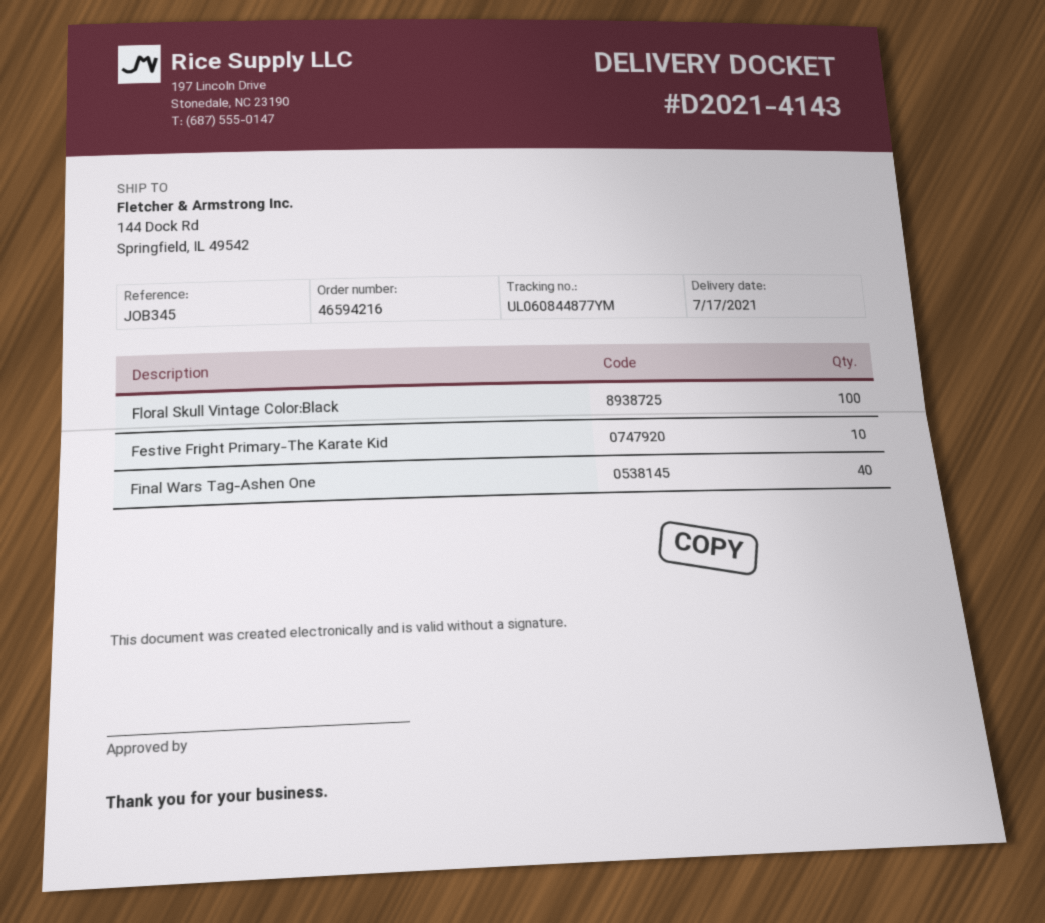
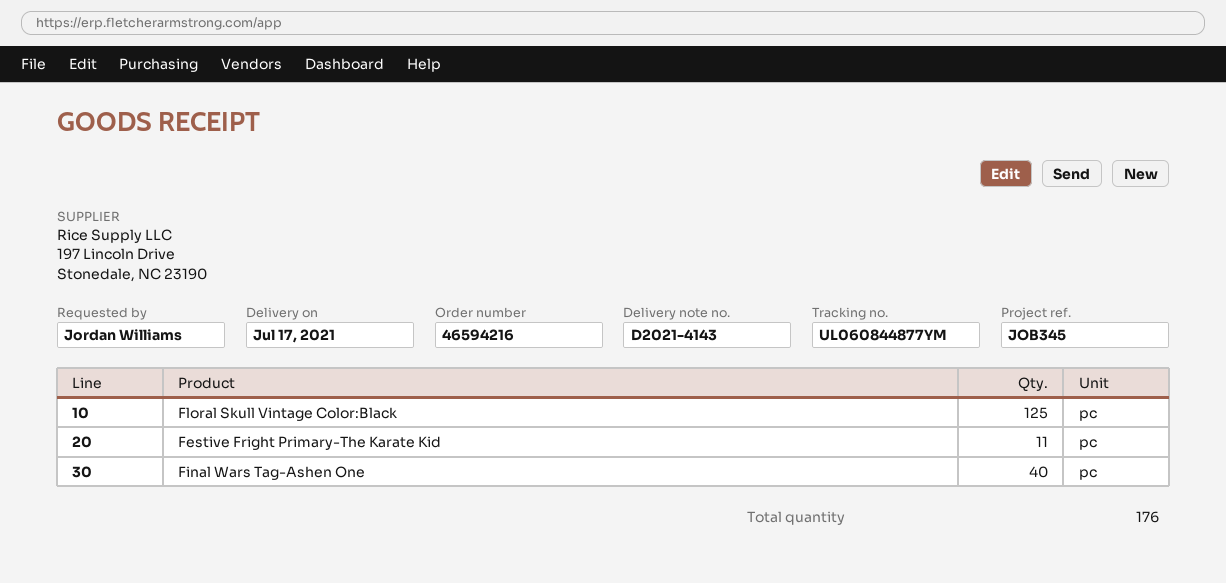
Floral Skull Vintage Color:Black: 100 -> 125
Festive Fright Primary-The Karate Kid: 10 -> 11

